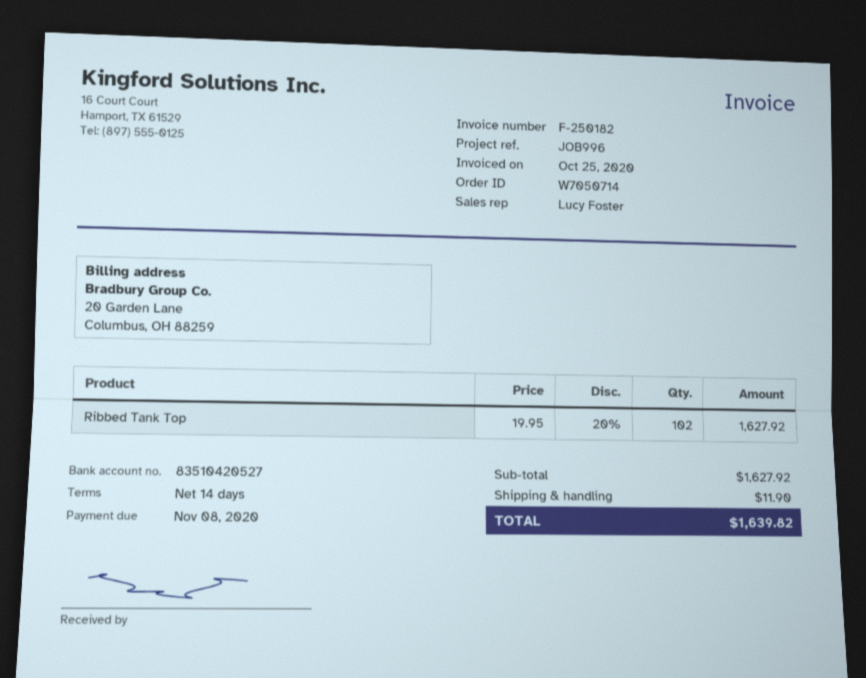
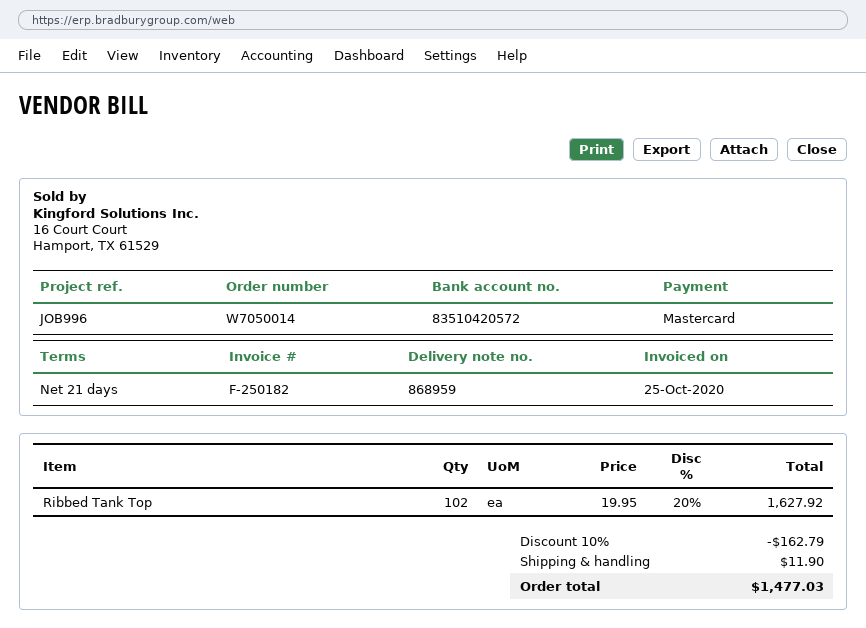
order number: W7050714 -> W7050014
payment terms: 14 days -> 21 days
bank account: 83510420527 -> 83510420572
discount: none -> 10% = 162.79
total: 1639.82 -> 1477.03

